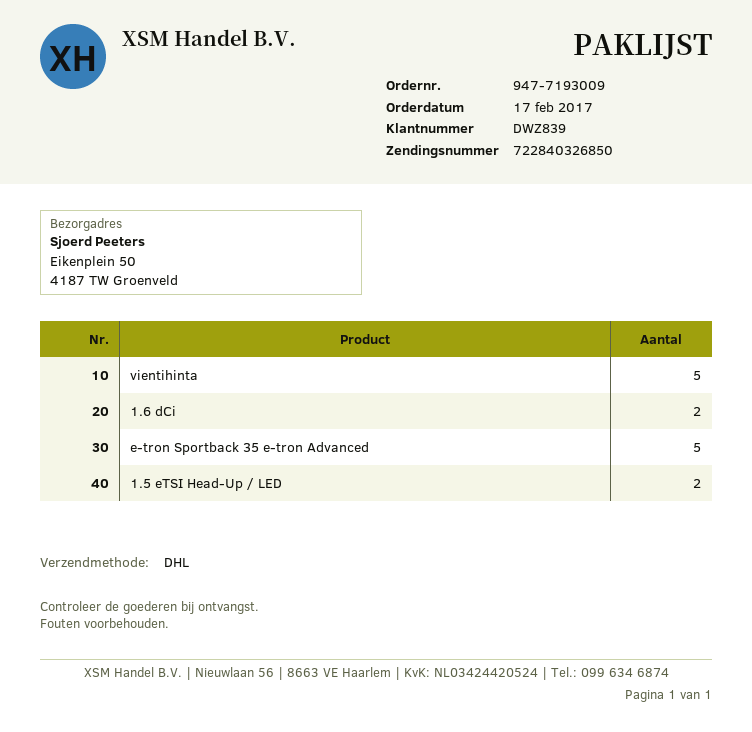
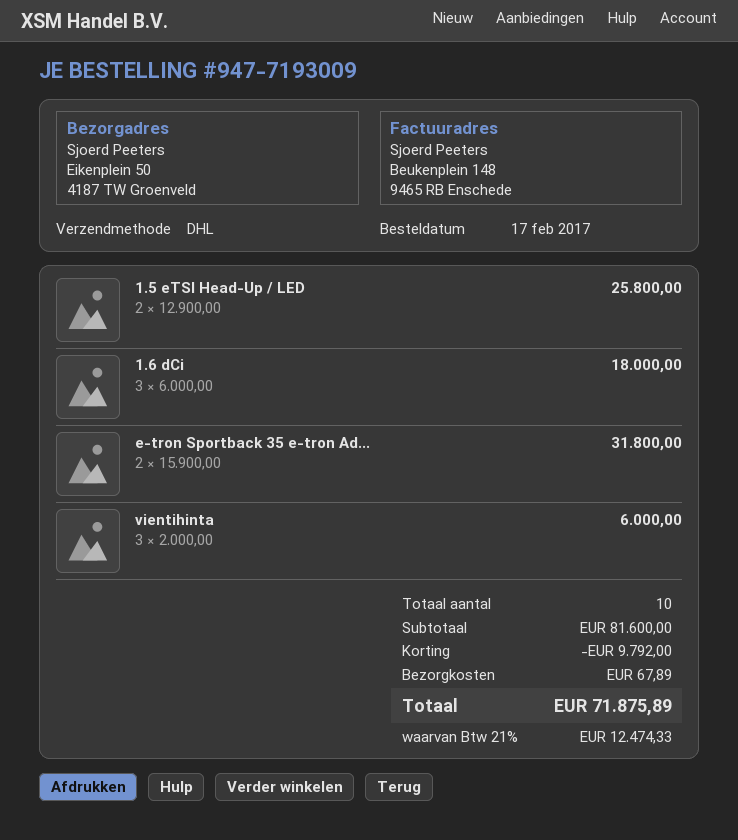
vientihinta: 5 -> 3
1.6 dCi: 2 -> 3
e-tron Sportback 35 e-tron Advanced: 5 -> 2

